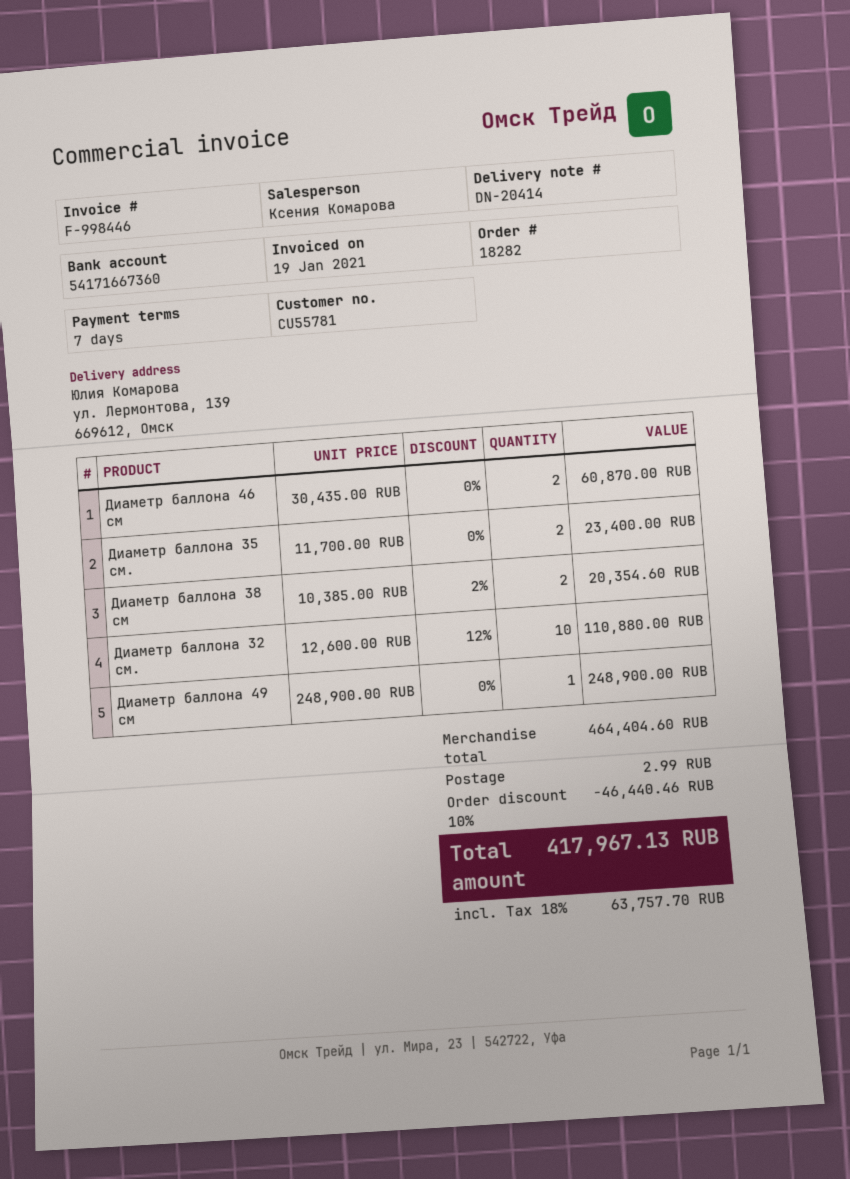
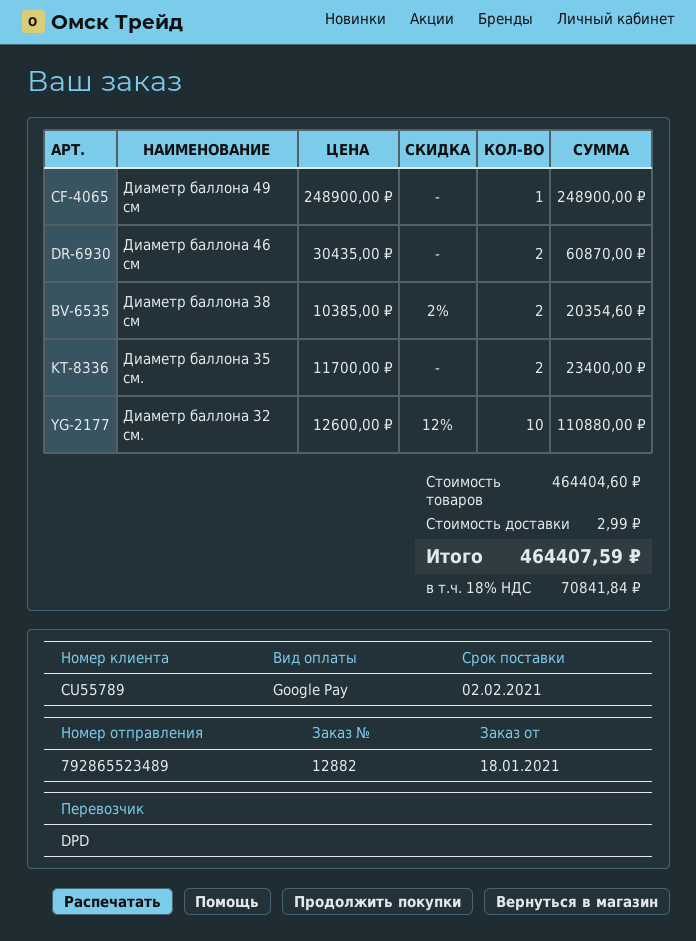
order number: 18282 -> 12882
customer number: CU55781 -> CU55789
discount: 10% = 46440.46 -> none
tax: 18% = 63757.70 -> 18% = 70841.84
total: 417967.13 -> 464407.59

